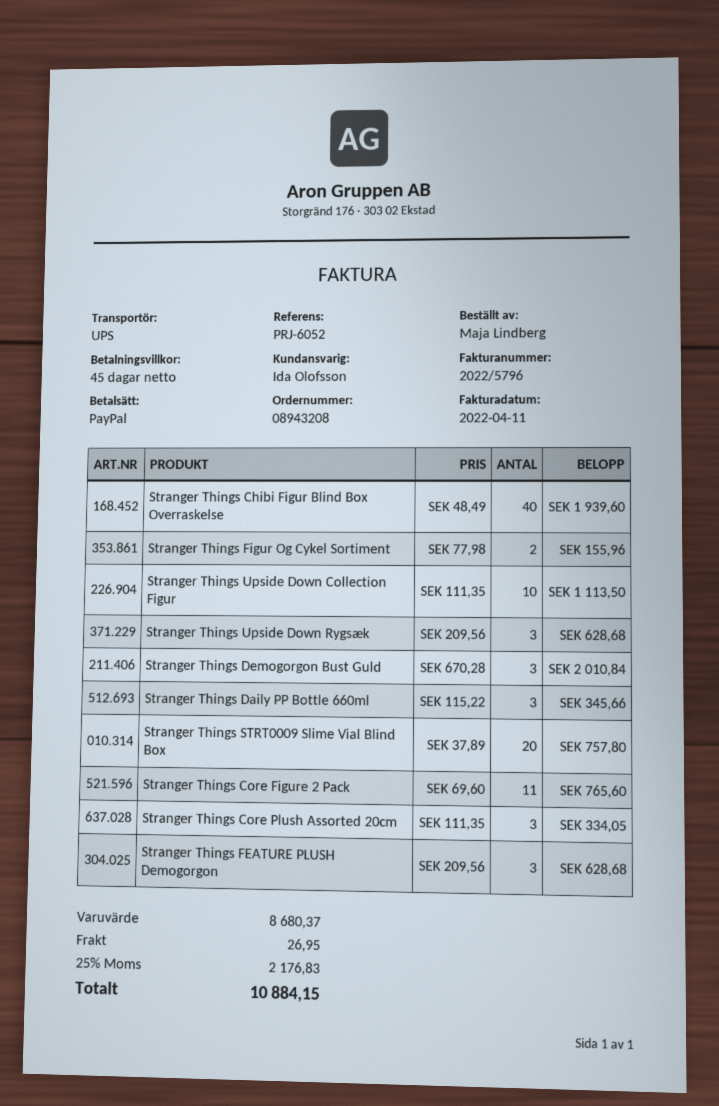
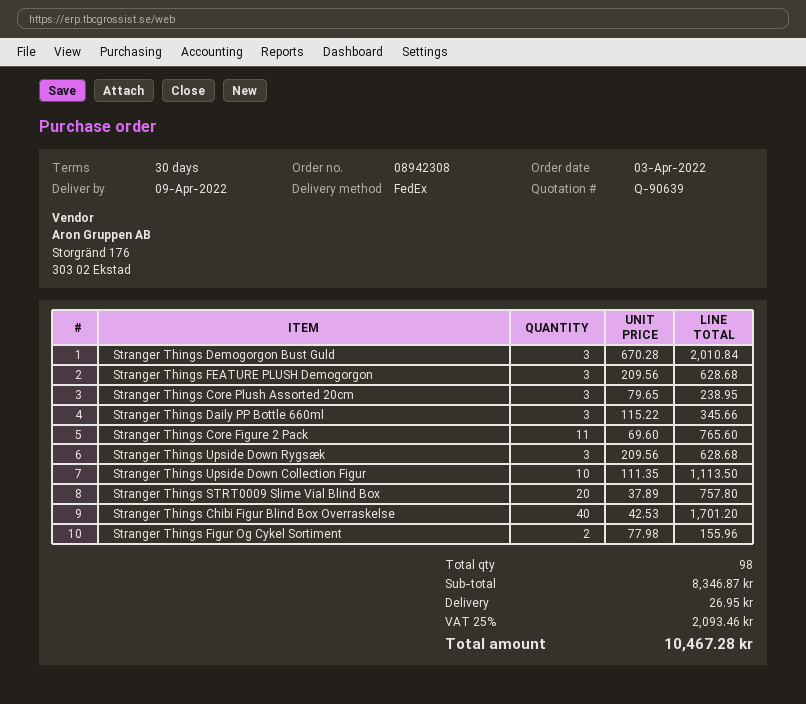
order number: 08943208 -> 08942308
payment terms: 45 days -> 30 days
shipping method: UPS -> FedEx
Stranger Things Chibi Figur Blind Box Overraskelse: 40 x 48.49 = 1939.60 -> 40 x 42.53 = 1701.20
Stranger Things Core Plush Assorted 20cm: 3 x 111.35 = 334.05 -> 3 x 79.65 = 238.95
subtotal: 8680.37 -> 8346.87
tax: 25% = 2176.83 -> 25% = 2093.46
total: 10884.15 -> 10467.28

